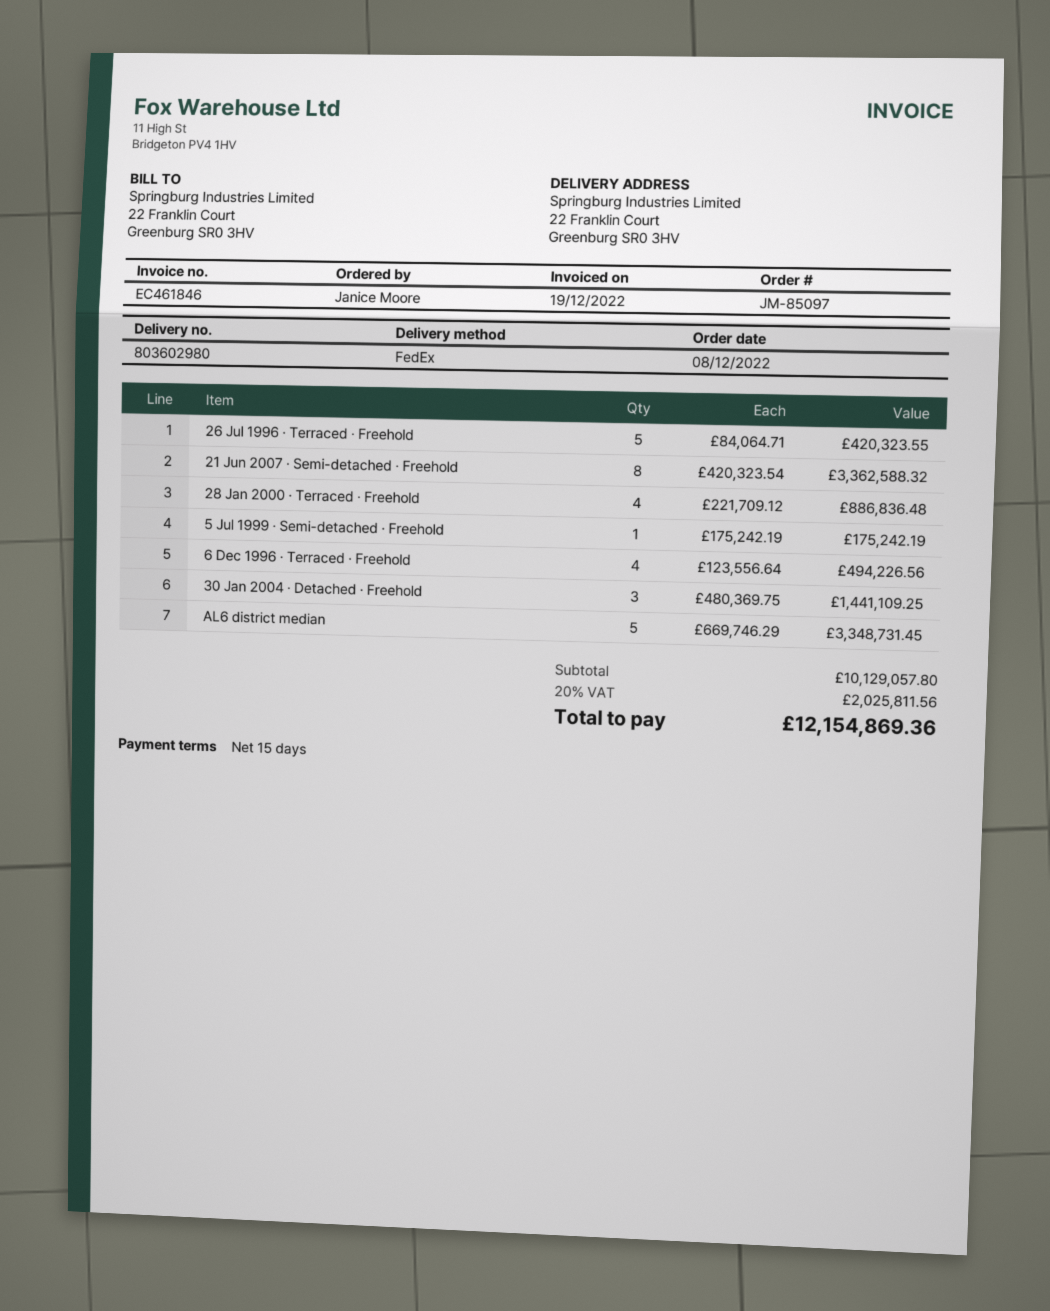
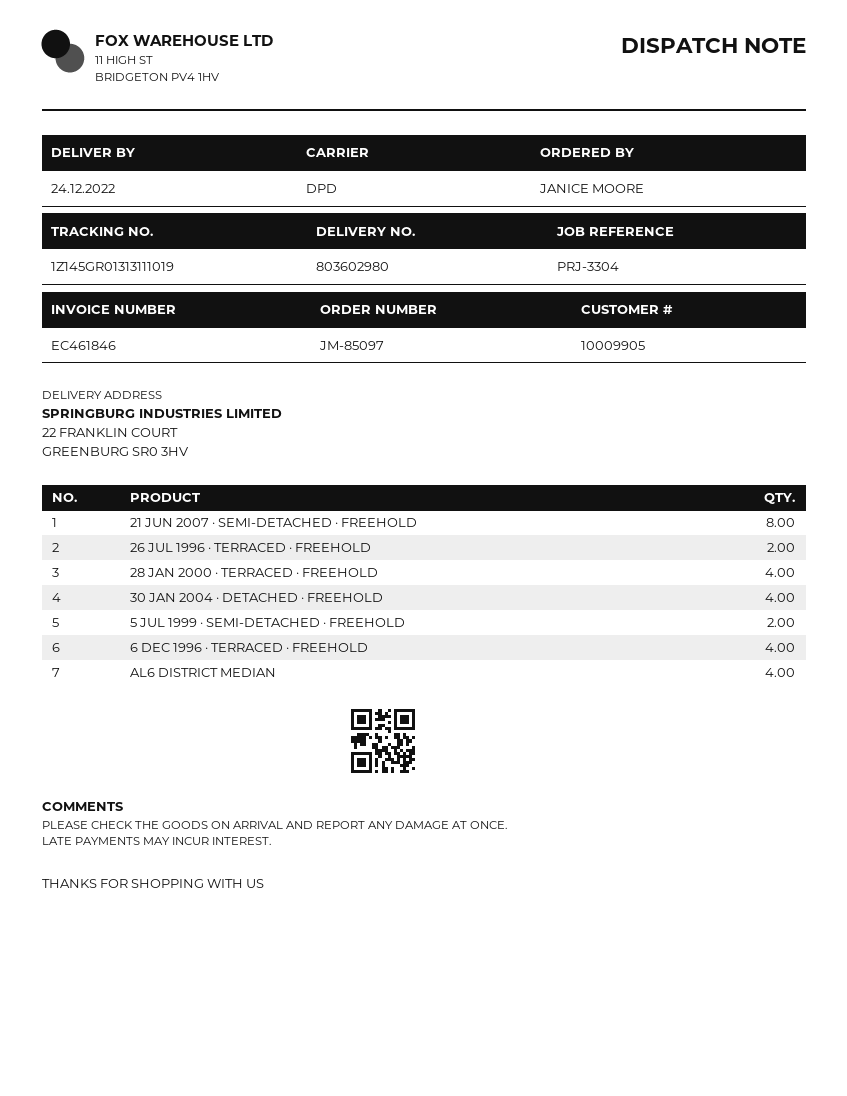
shipping method: FedEx -> DPD
26 Jul 1996 · Terraced · Freehold: 5 -> 2
5 Jul 1999 · Semi-detached · Freehold: 1 -> 2
30 Jan 2004 · Detached · Freehold: 3 -> 4
AL6 district median: 5 -> 4

